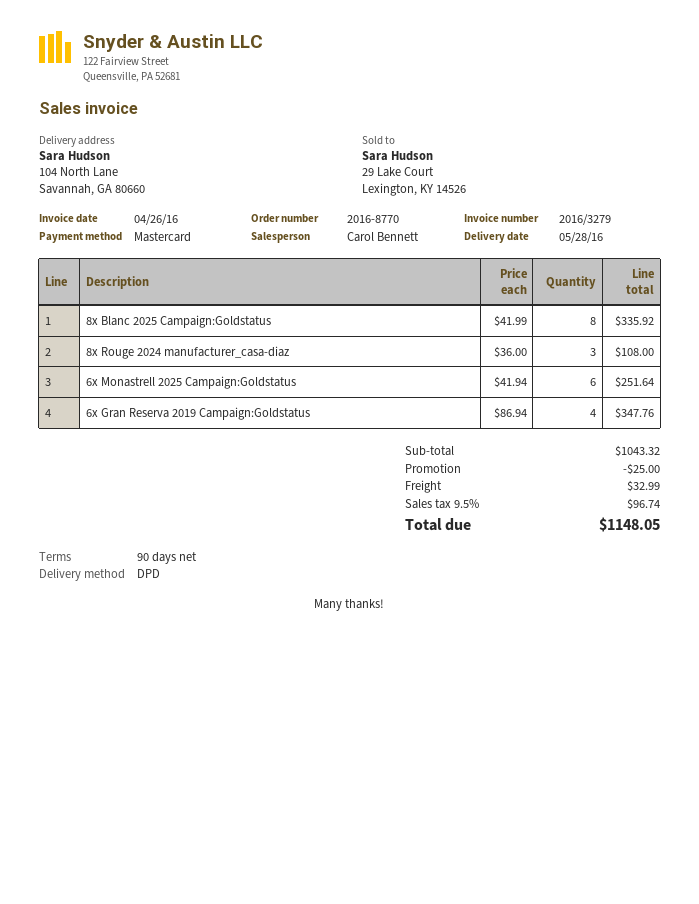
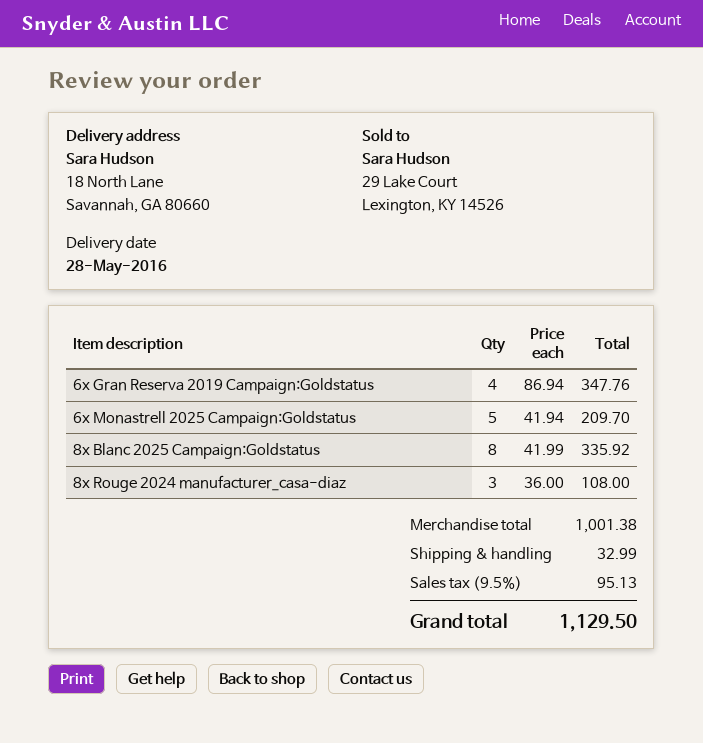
ship to: 104 North Lane, Savannah, GA 80660 -> 18 North Lane, Savannah, GA 80660
6x Monastrell 2025 Campaign:Goldstatus: 6 x 41.94 = 251.64 -> 5 x 41.94 = 209.70
subtotal: 1043.32 -> 1001.38
discount: 25.00 -> none
tax: 9.5% = 96.74 -> 9.5% = 95.13
total: 1148.05 -> 1129.50

